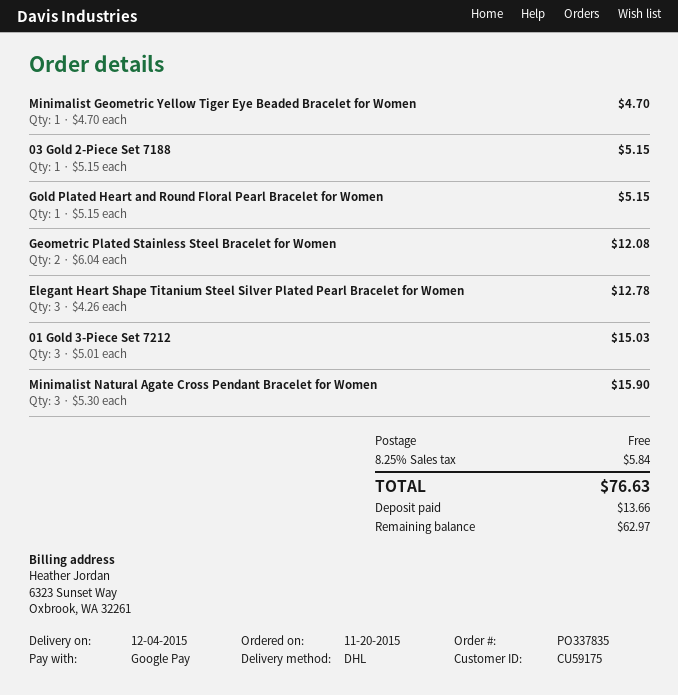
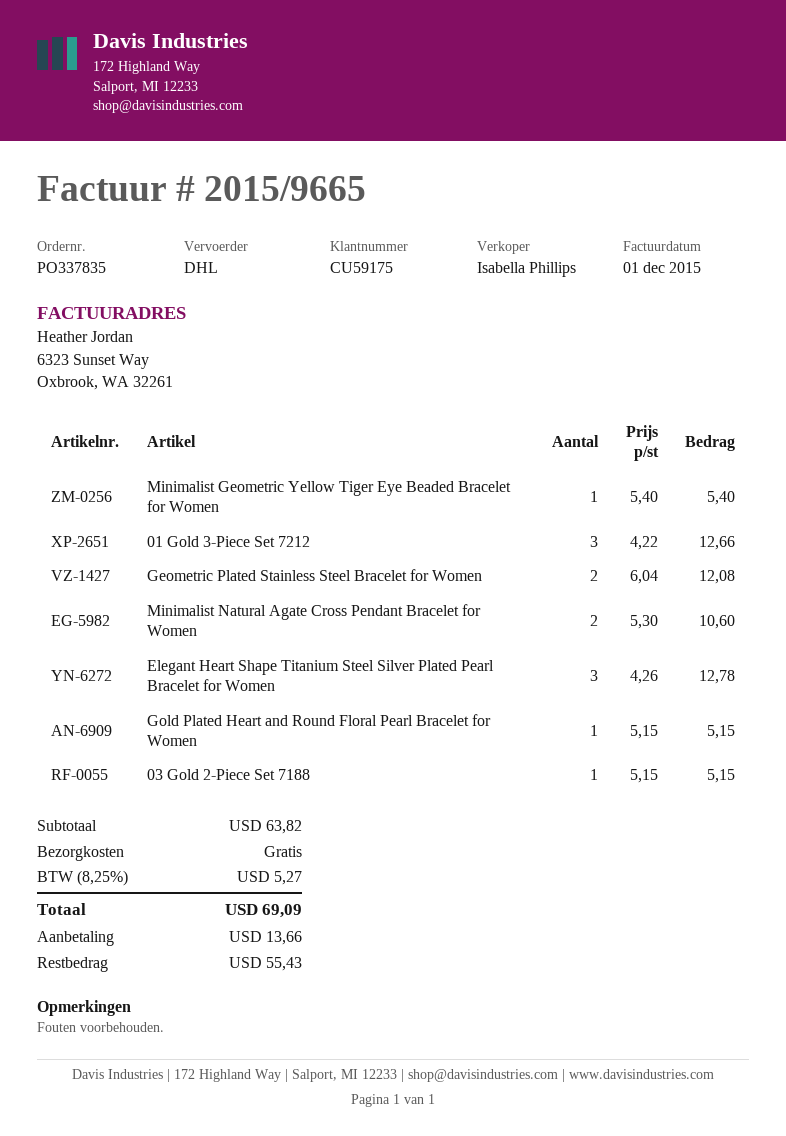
Minimalist Geometric Yellow Tiger Eye Beaded Bracelet for Women: 1 x 4.70 = 4.70 -> 1 x 5.40 = 5.40
01 Gold 3-Piece Set 7212: 3 x 5.01 = 15.03 -> 3 x 4.22 = 12.66
Minimalist Natural Agate Cross Pendant Bracelet for Women: 3 x 5.30 = 15.90 -> 2 x 5.30 = 10.60
tax: 8.25% = 5.84 -> 8.25% = 5.27
total: 76.63 -> 69.09
balance: 62.97 -> 55.43

